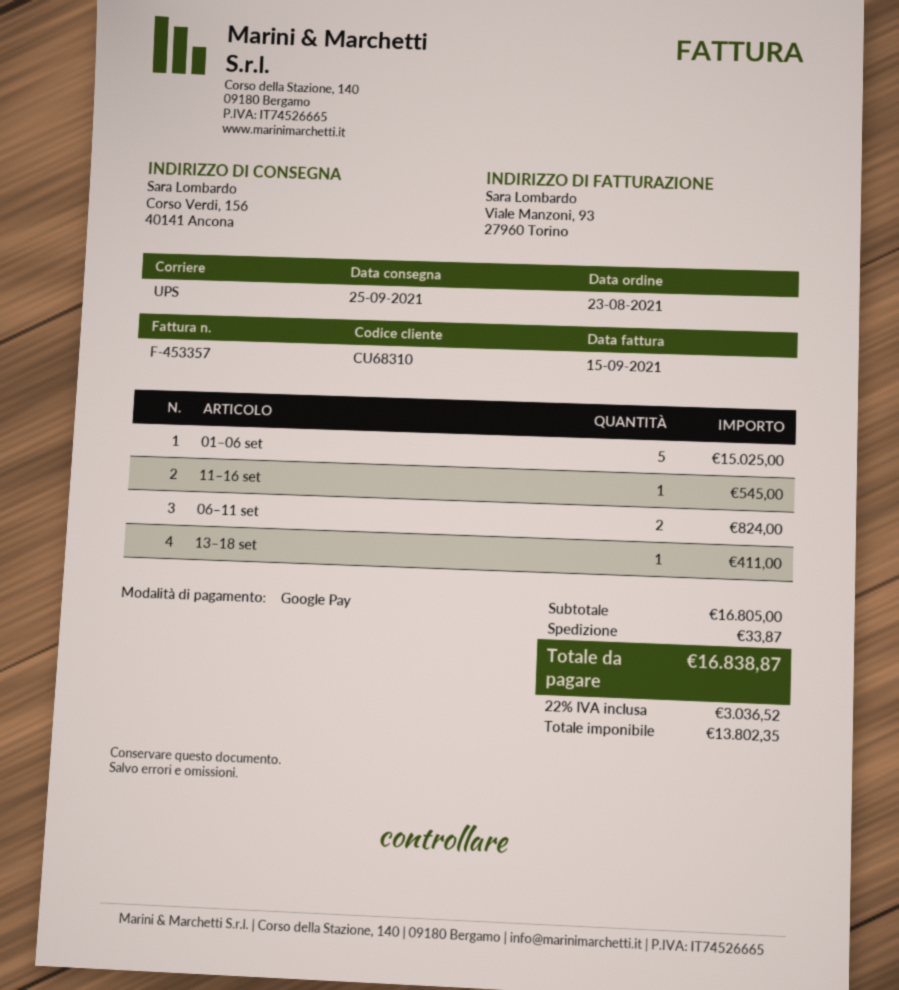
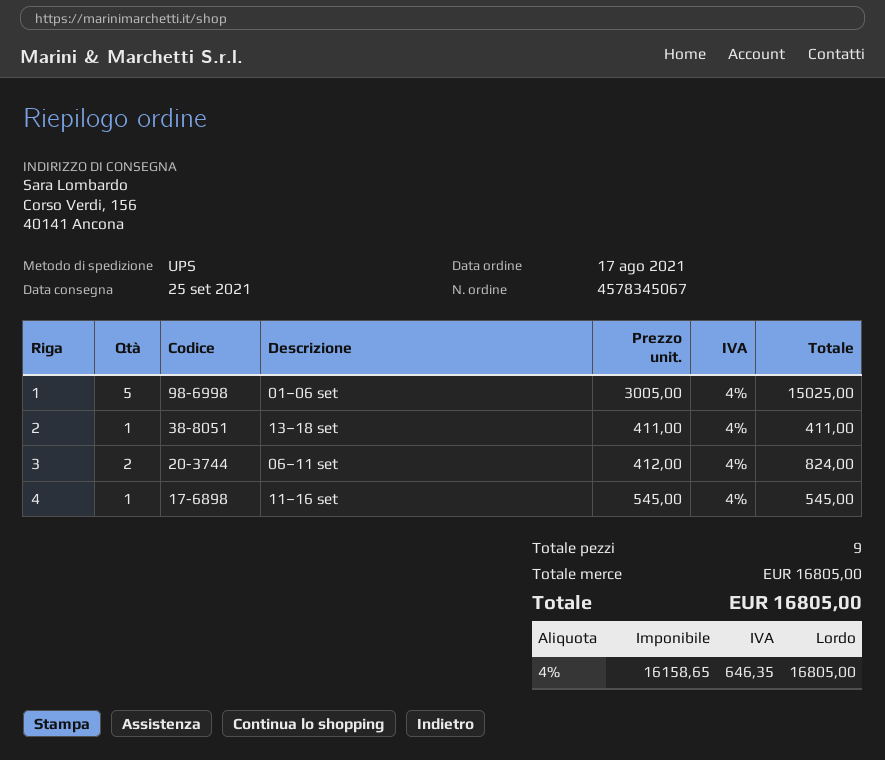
order date: 2021-08-23 -> 2021-08-17
shipping: 33.87 -> none
net: 13802.35 -> 16158.65
tax: 22% = 3036.52 -> 4% = 646.35
total: 16838.87 -> 16805.00

